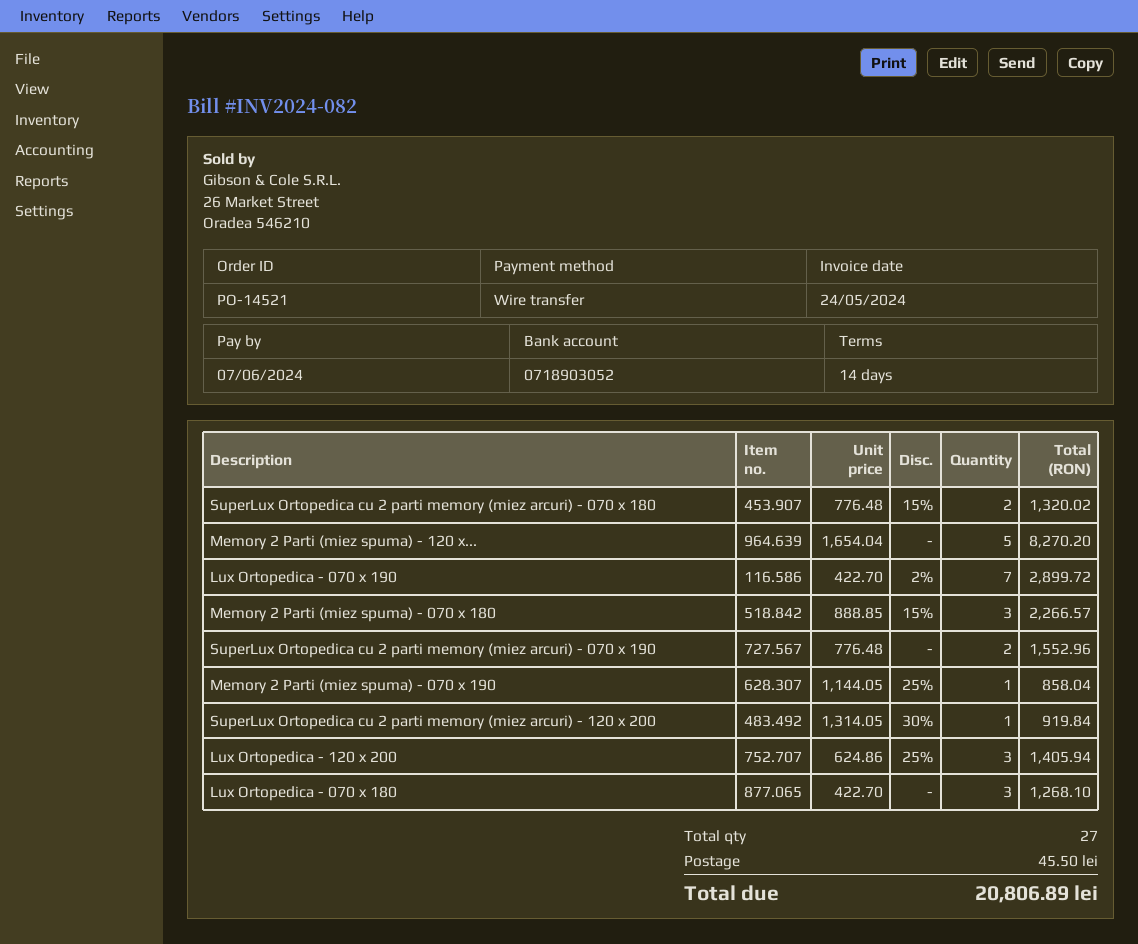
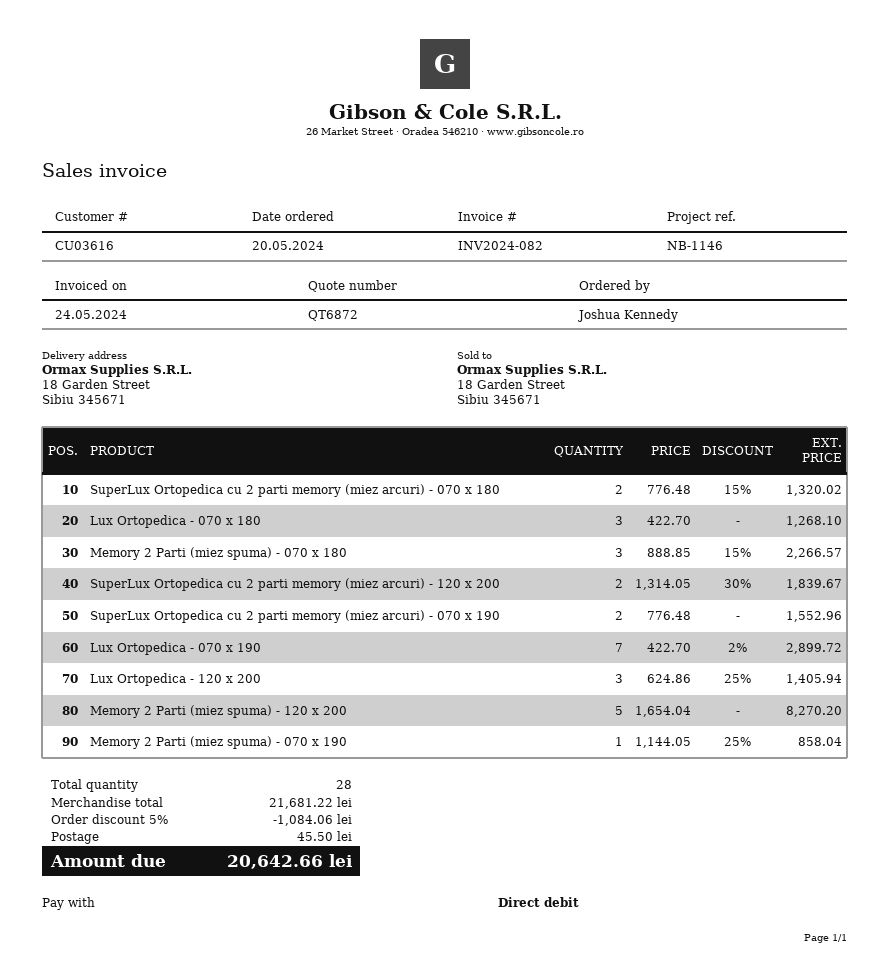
payment method: bank transfer -> direct debit
SuperLux Ortopedica cu 2 parti memory (miez arcuri) - 120 x 200: 1 x 1314.05 - 30% = 919.84 -> 2 x 1314.05 - 30% = 1839.67
total quantity: 27 -> 28
discount: none -> 5% = 1084.06
total: 20806.89 -> 20642.66

